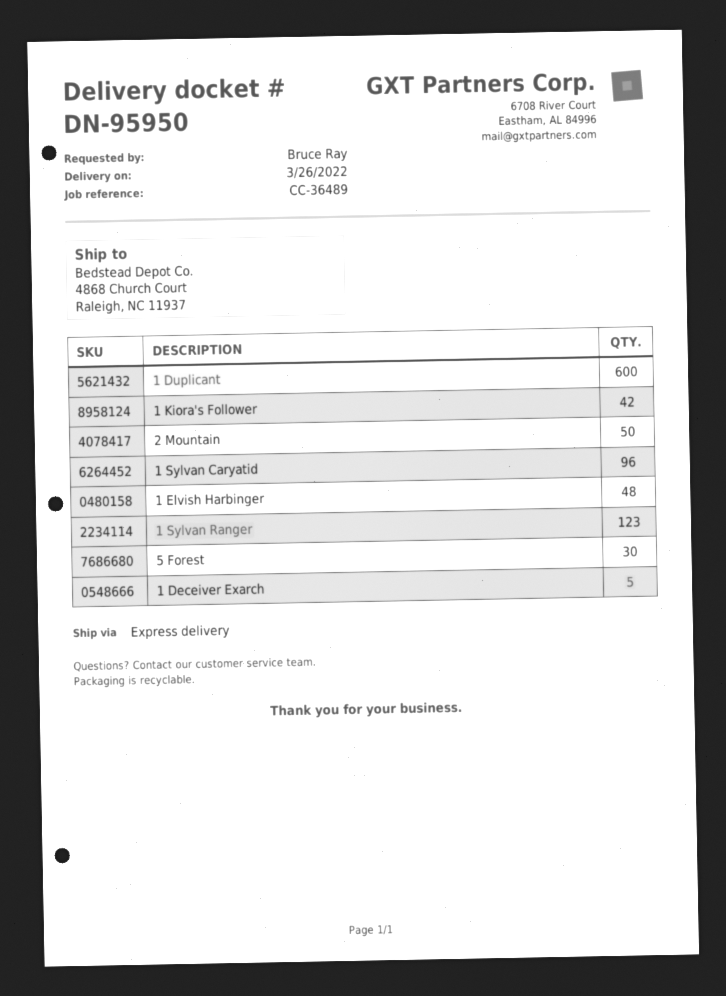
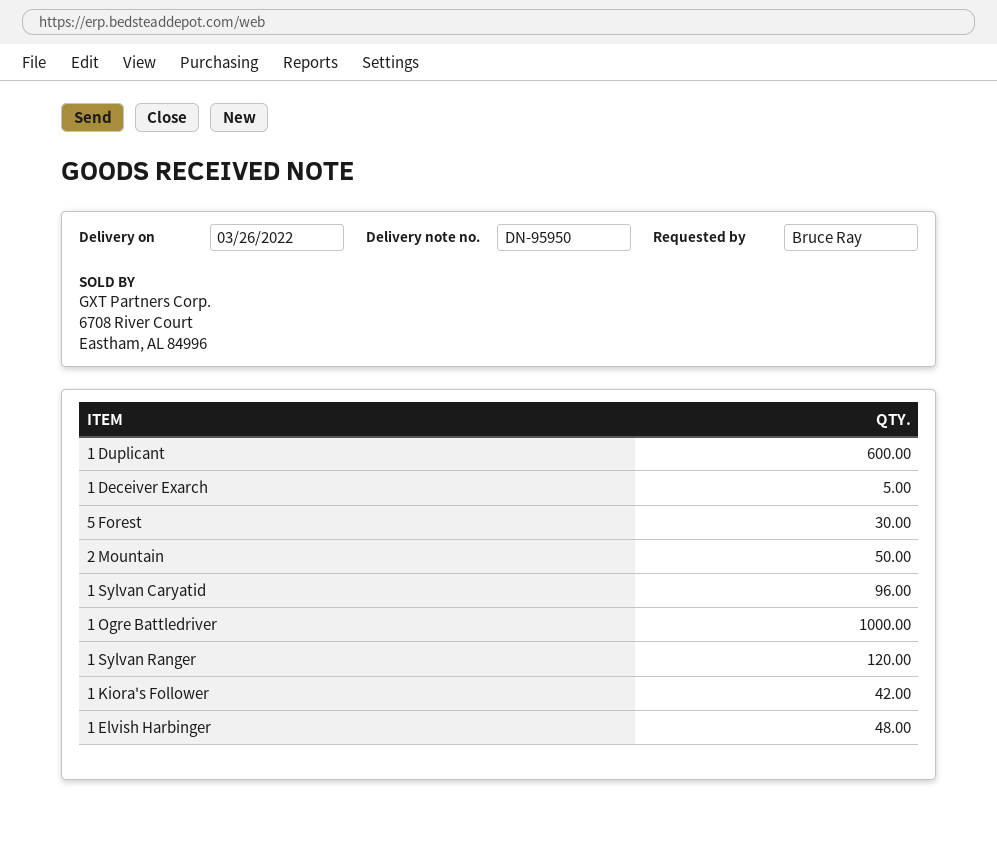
1 Sylvan Ranger: 123 -> 120
1 Ogre Battledriver: none -> 1000

